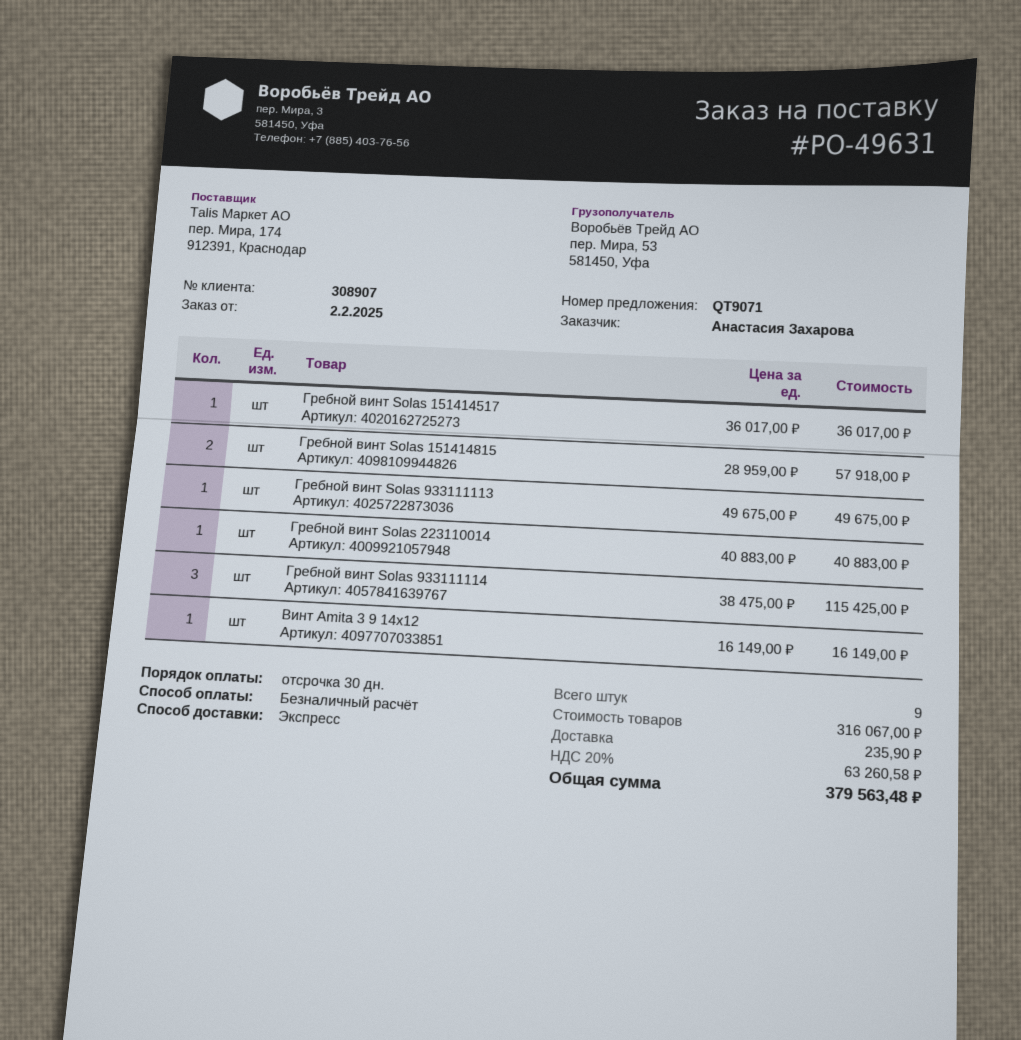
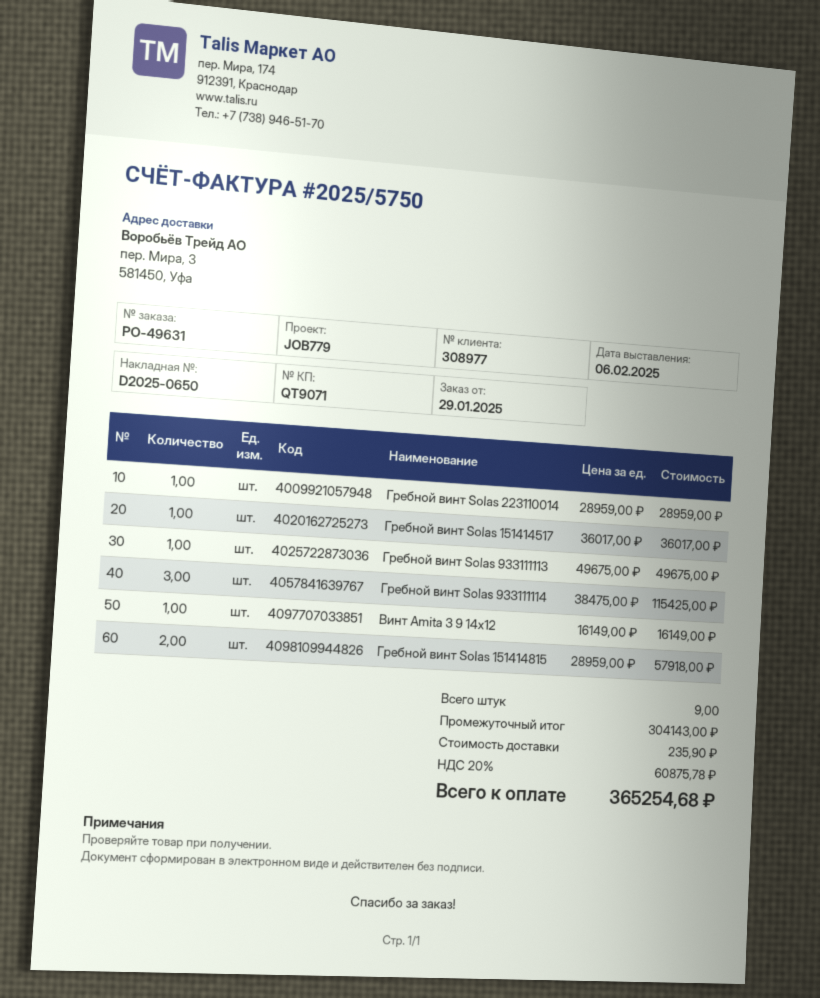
order date: 2025-02-02 -> 2025-01-29
customer number: 308907 -> 308977
ship to: пер. Мира, 53, 581450, Уфа -> пер. Мира, 3, 581450, Уфа
Гребной винт Solas 223110014: 1 x 40883.00 = 40883.00 -> 1 x 28959.00 = 28959.00
subtotal: 316067.00 -> 304143.00
tax: 20% = 63260.58 -> 20% = 60875.78
total: 379563.48 -> 365254.68

